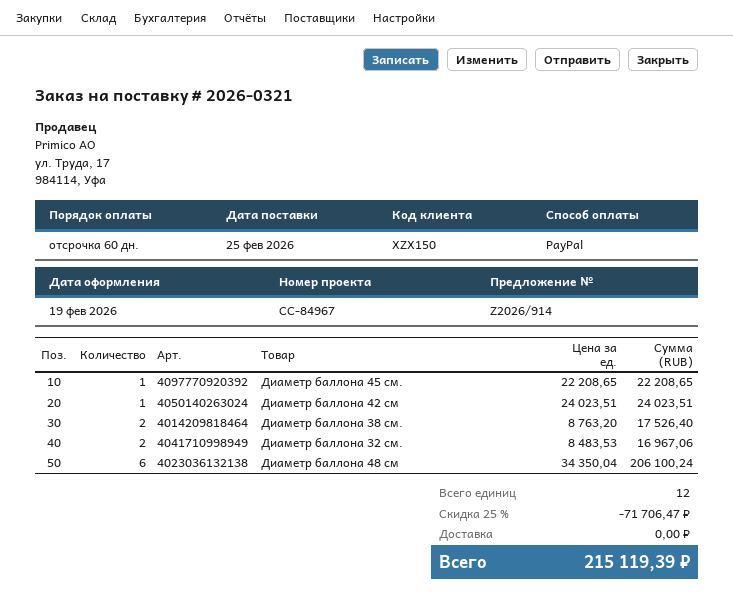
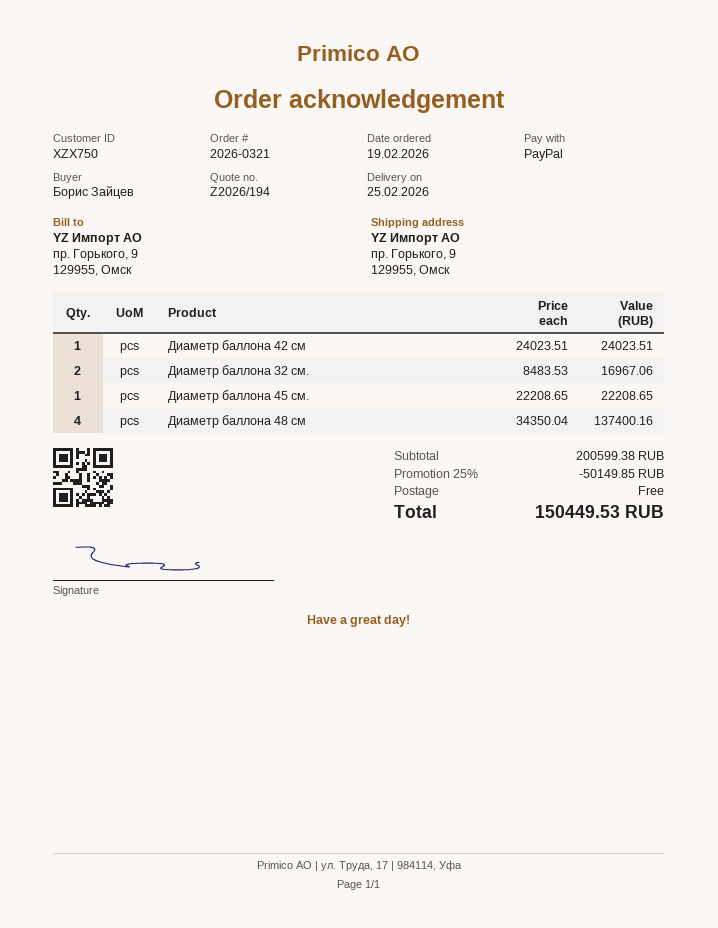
quote number: Z2026/914 -> Z2026/194
customer number: XZX150 -> XZX750
Диаметр баллона 38 см.: 2 x 8763.20 = 17526.40 -> none
Диаметр баллона 48 см: 6 x 34350.04 = 206100.24 -> 4 x 34350.04 = 137400.16
discount: 25% = 71706.47 -> 25% = 50149.85
total: 215119.39 -> 150449.53

